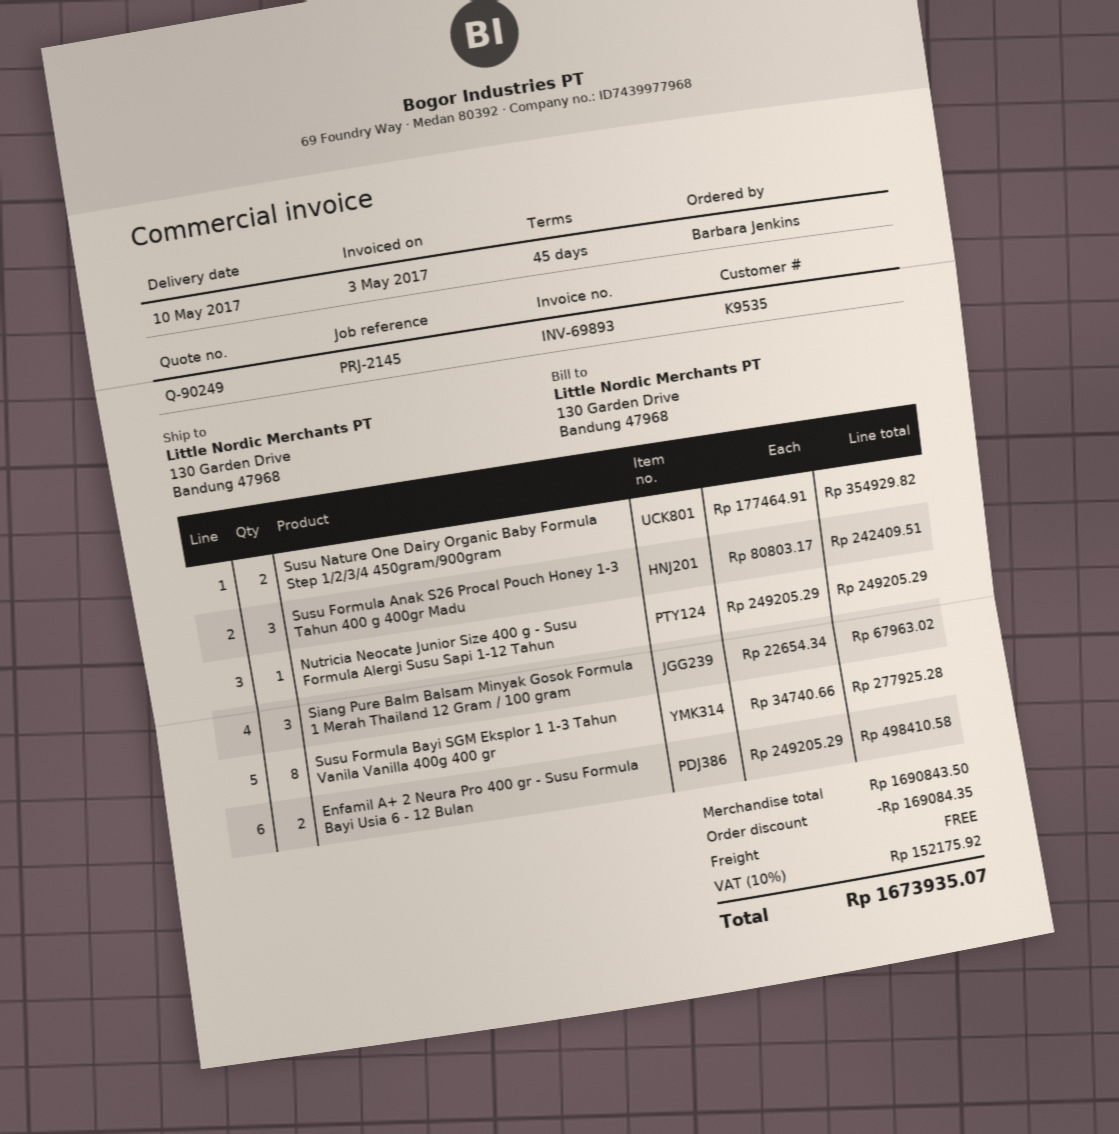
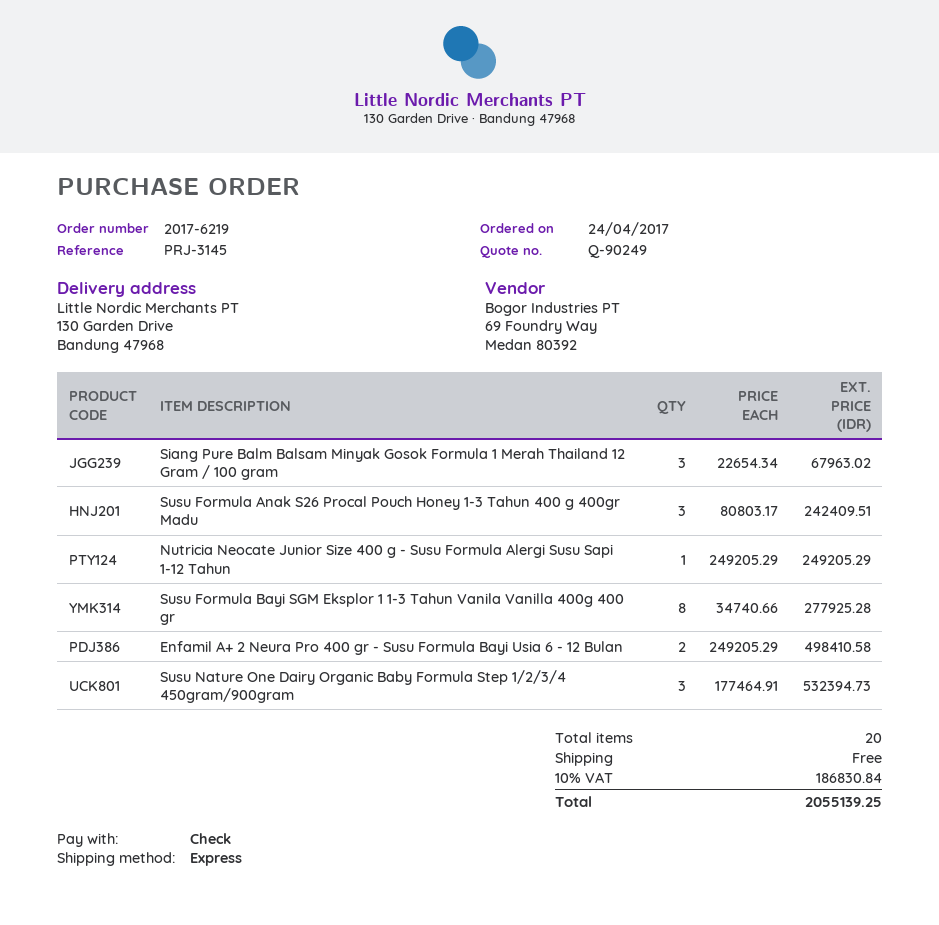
reference: PRJ-2145 -> PRJ-3145
Susu Nature One Dairy Organic Baby Formula Step 1/2/3/4 450gram/900gram: 2 x 177464.91 = 354929.82 -> 3 x 177464.91 = 532394.73
discount: 169084.35 -> none
tax: 10% = 152175.92 -> 10% = 186830.84
total: 1673935.07 -> 2055139.25

